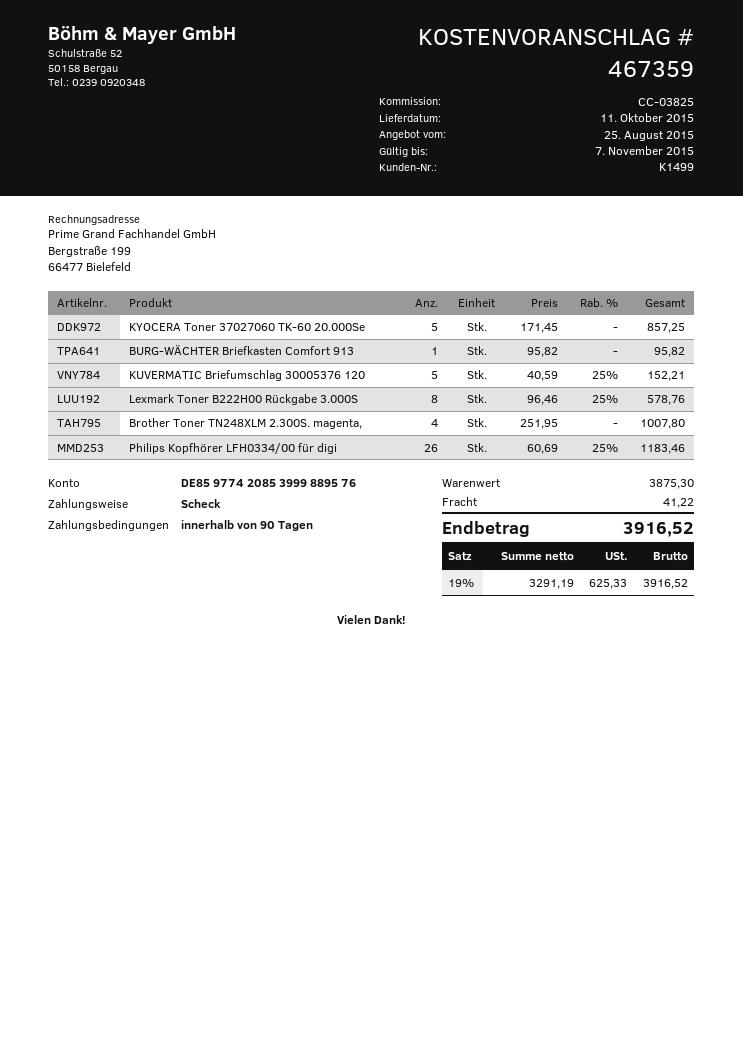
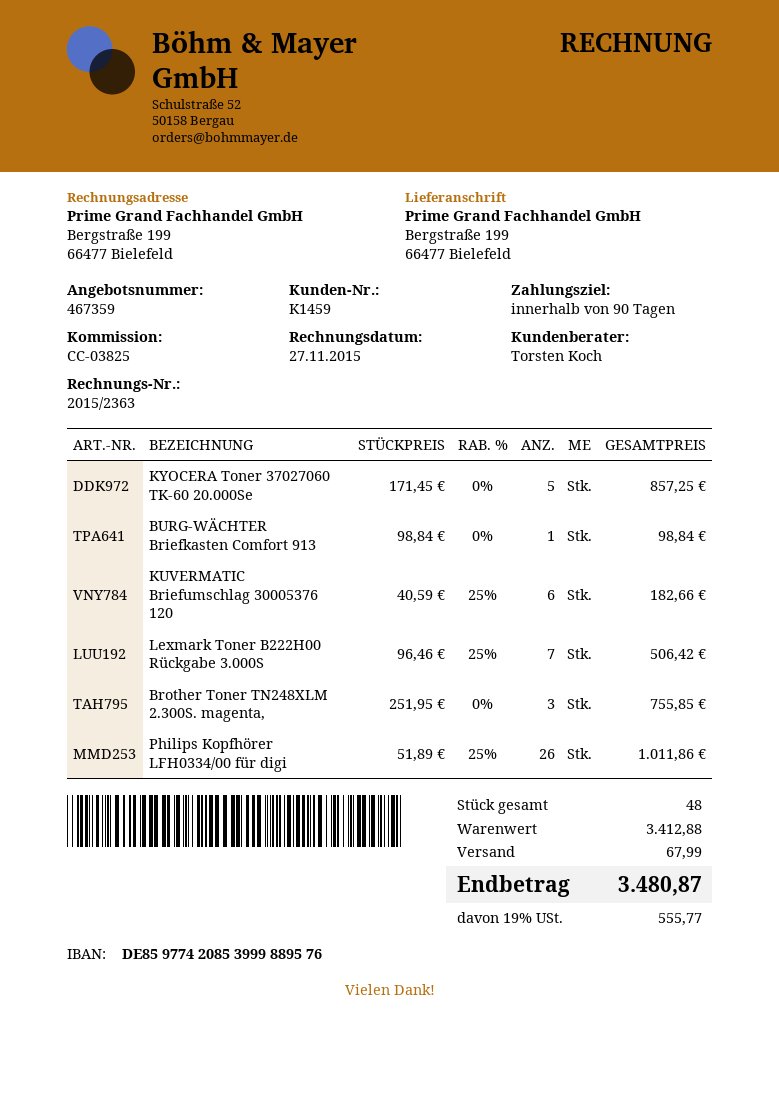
customer number: K1499 -> K1459
BURG-WÄCHTER Briefkasten Comfort 913: 1 x 95.82 = 95.82 -> 1 x 98.84 = 98.84
KUVERMATIC Briefumschlag 30005376 120: 5 x 40.59 - 25% = 152.21 -> 6 x 40.59 - 25% = 182.66
Lexmark Toner B222H00 Rückgabe 3.000S: 8 x 96.46 - 25% = 578.76 -> 7 x 96.46 - 25% = 506.42
Brother Toner TN248XLM 2.300S. magenta,: 4 x 251.95 = 1007.80 -> 3 x 251.95 = 755.85
Philips Kopfhörer LFH0334/00 für digi: 26 x 60.69 - 25% = 1183.46 -> 26 x 51.89 - 25% = 1011.86
subtotal: 3875.30 -> 3412.88
shipping: 41.22 -> 67.99
tax: 19% = 625.33 -> 19% = 555.77
total: 3916.52 -> 3480.87

